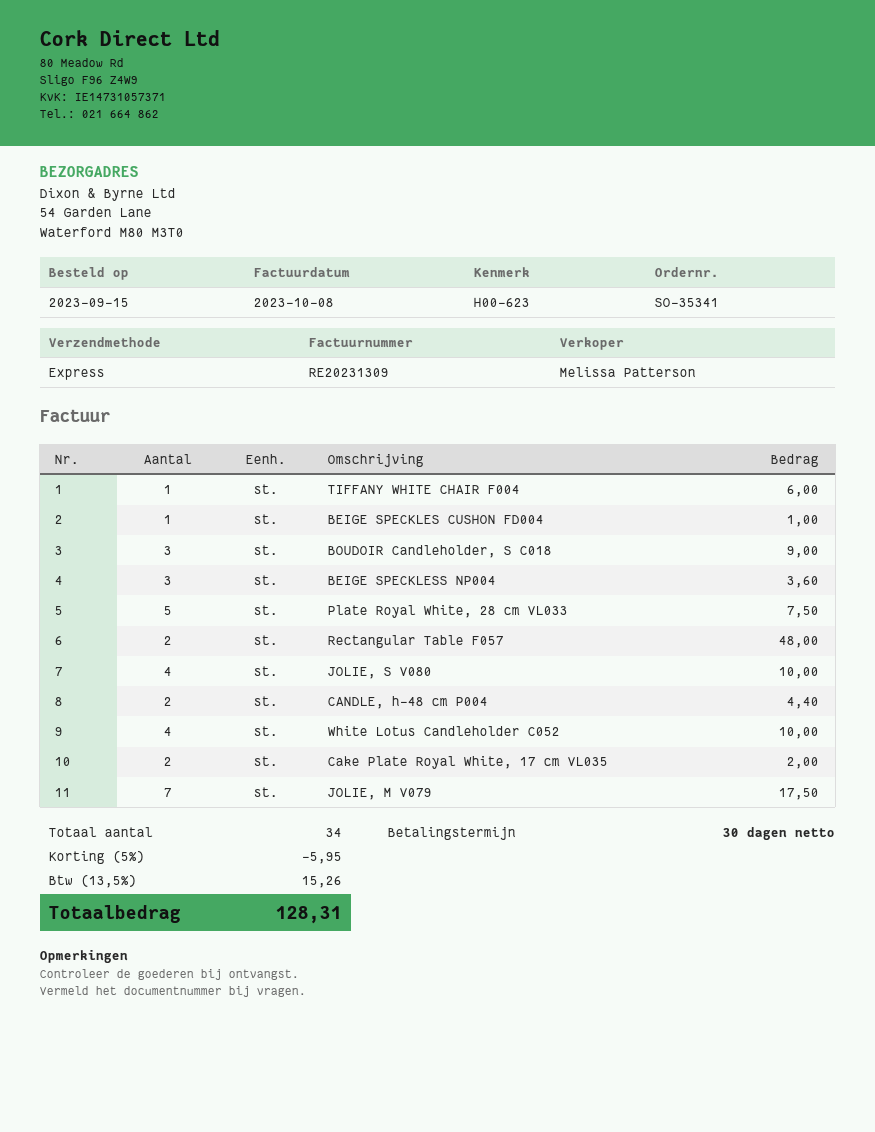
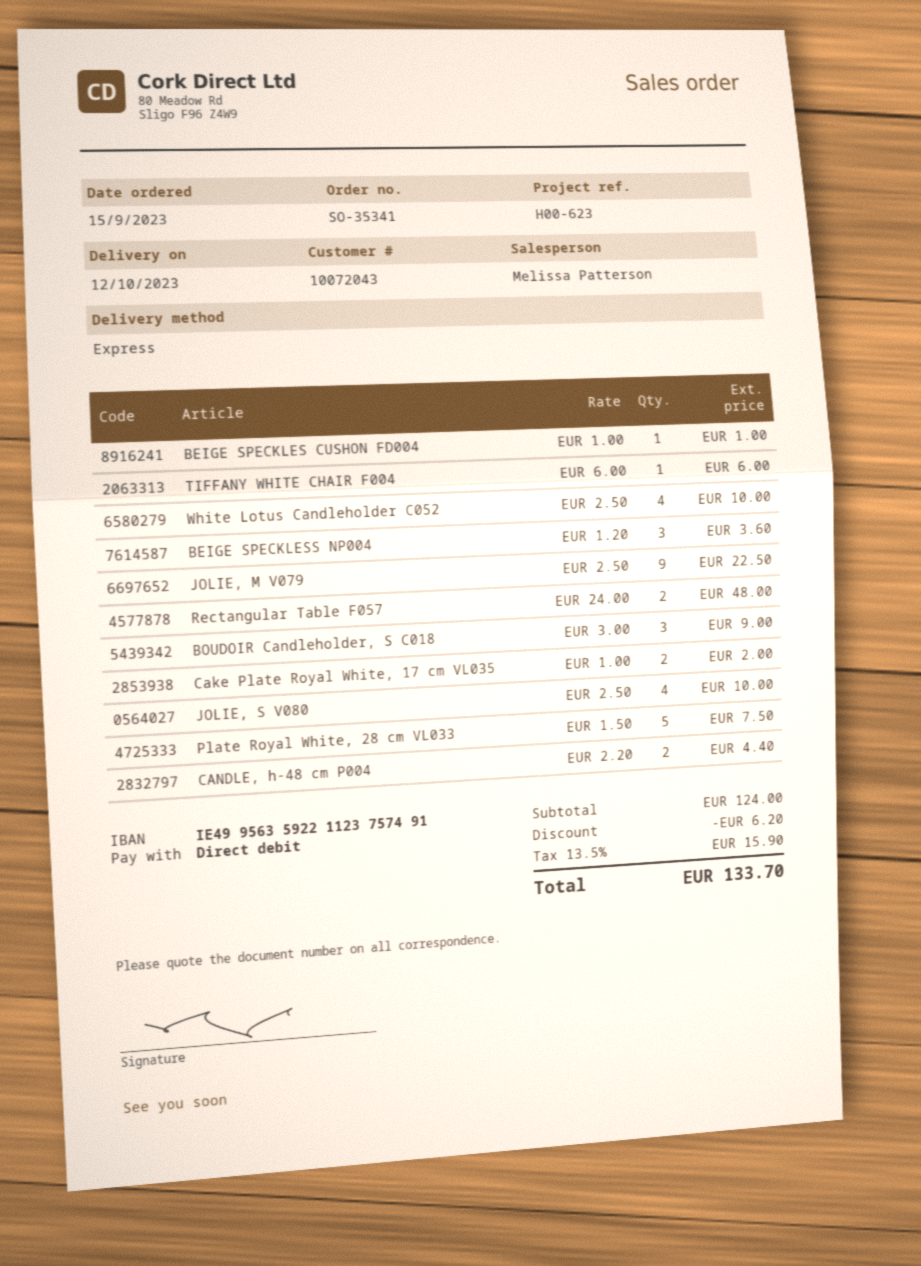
JOLIE, M V079: 7 for 17.50 -> 9 for 22.50
discount: 5.95 -> 6.20
tax: 13.5% = 15.26 -> 13.5% = 15.90
total: 128.31 -> 133.70

